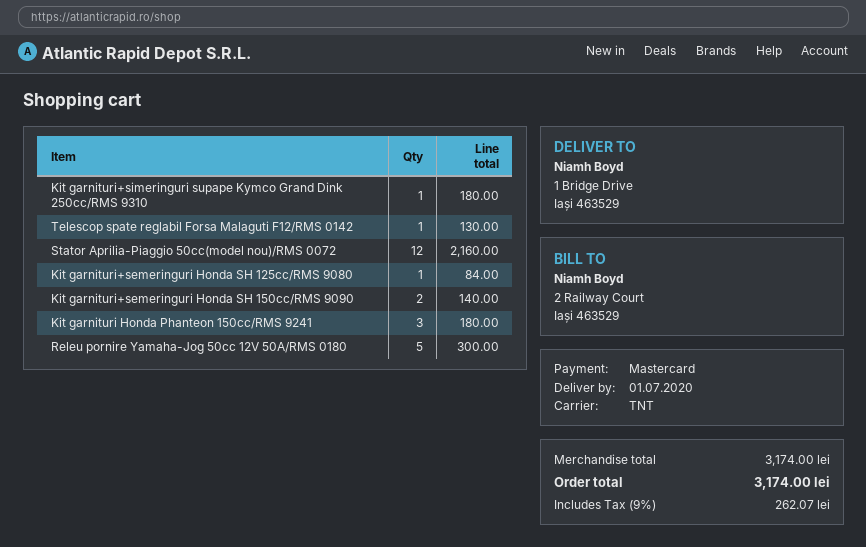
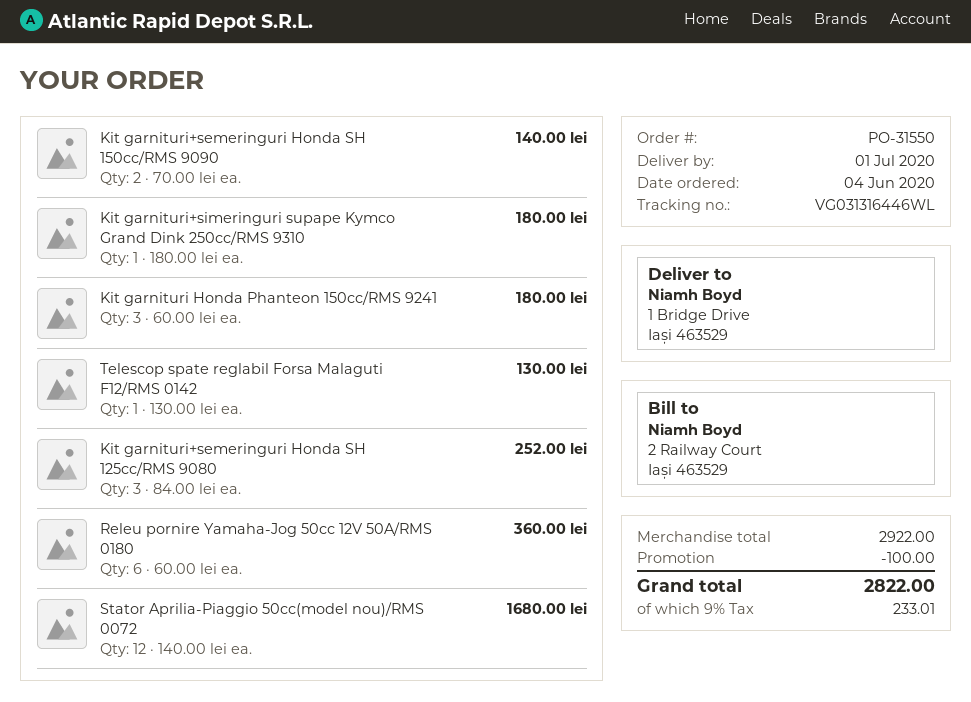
Stator Aprilia-Piaggio 50cc(model nou)/RMS 0072: 12 for 2160.00 -> 12 for 1680.00
Kit garnituri+semeringuri Honda SH 125cc/RMS 9080: 1 for 84.00 -> 3 for 252.00
Releu pornire Yamaha-Jog 50cc 12V 50A/RMS 0180: 5 for 300.00 -> 6 for 360.00
subtotal: 3174.00 -> 2922.00
discount: none -> 100.00
tax: 9% = 262.07 -> 9% = 233.01
total: 3174.00 -> 2822.00

